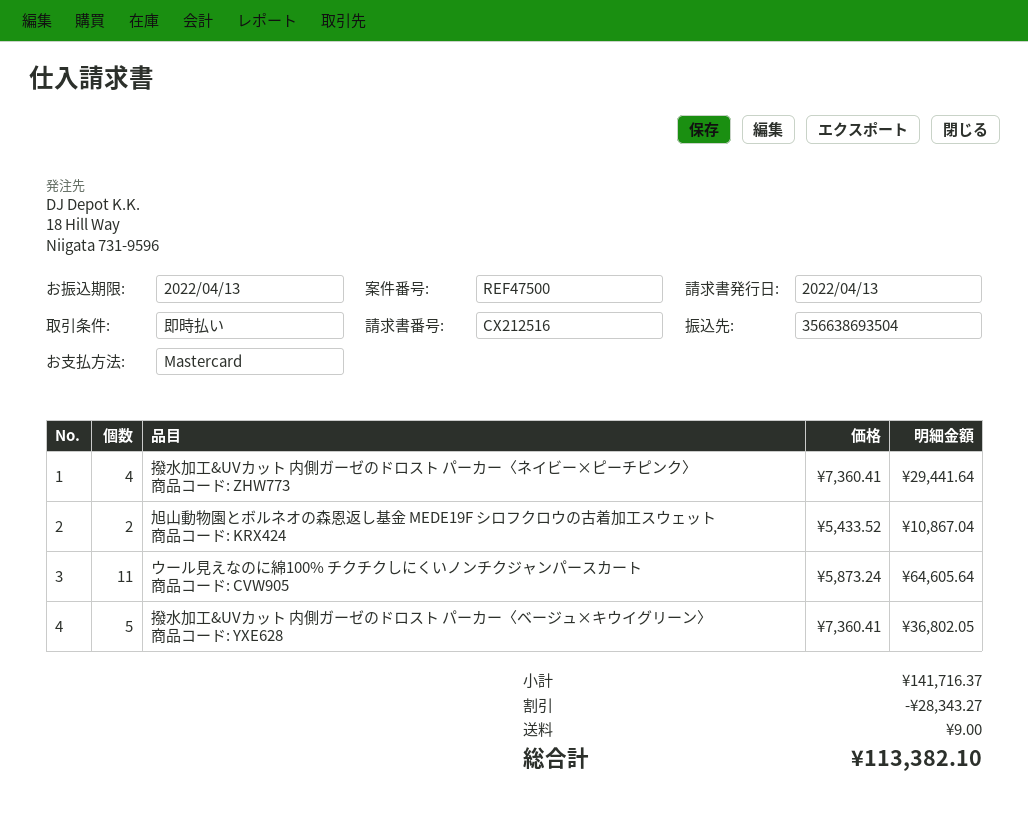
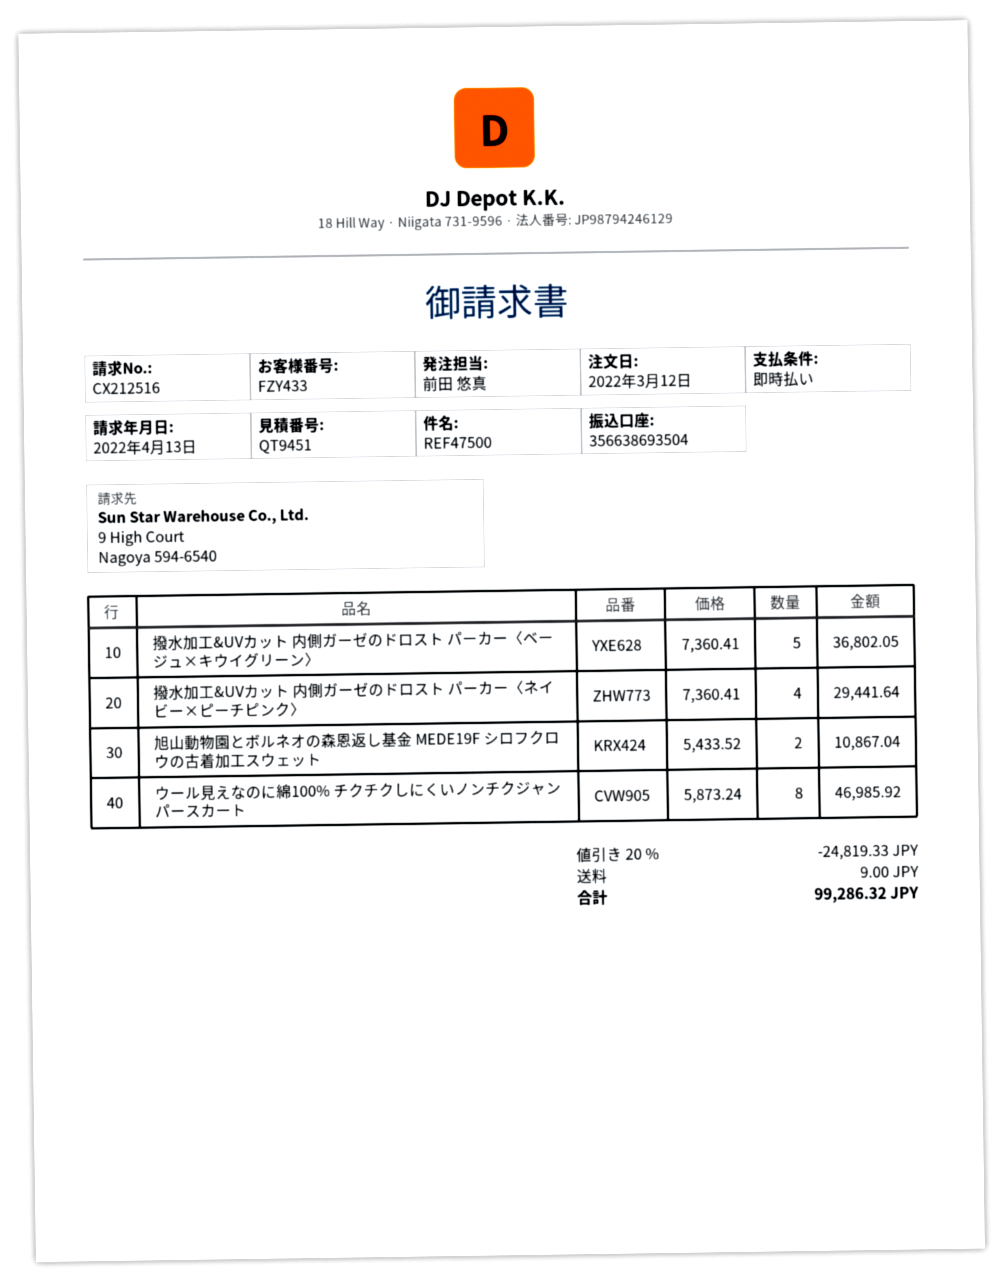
ウール見えなのに綿100% チクチクしにくいノンチクジャンパースカート: 11 x 5873.24 = 64605.64 -> 8 x 5873.24 = 46985.92
discount: 28343.27 -> 24819.33
total: 113382.10 -> 99286.32

